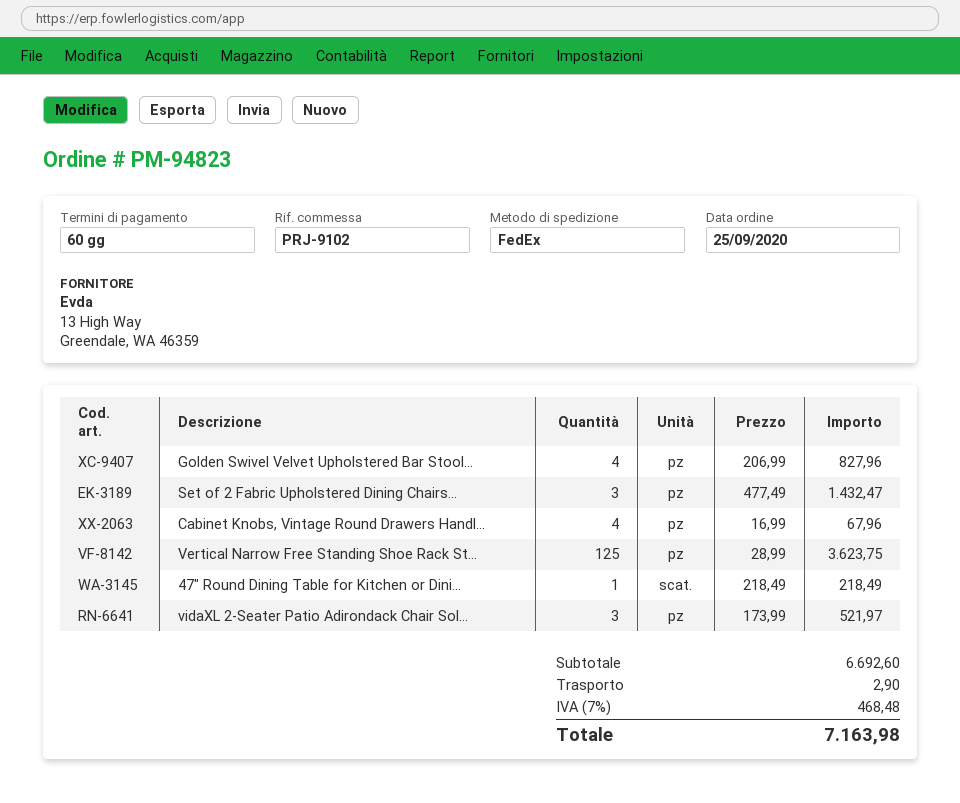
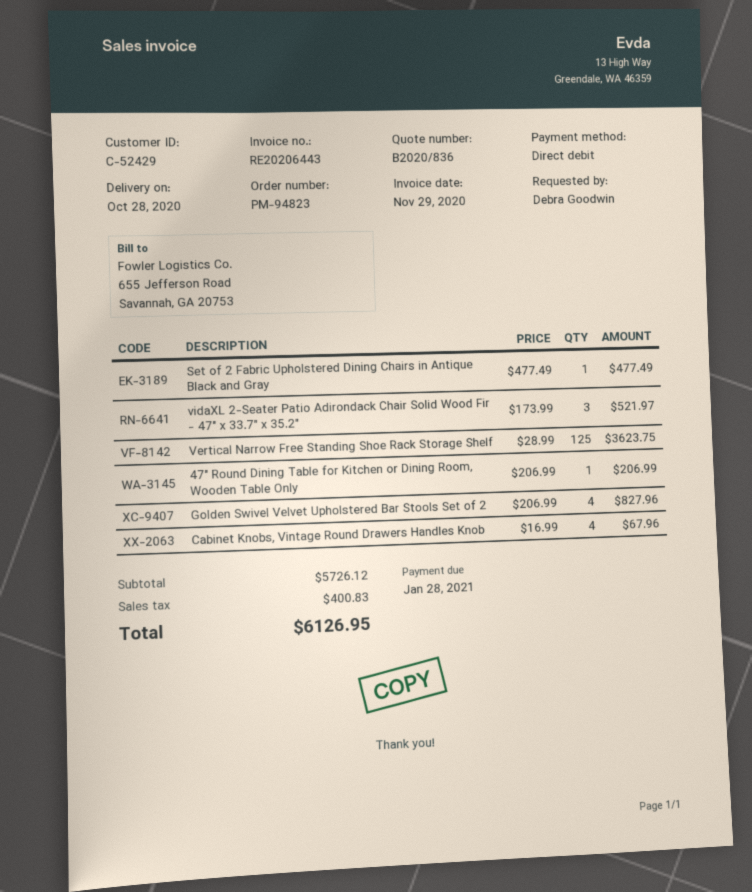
Set of 2 Fabric Upholstered Dining Chairs...: 3 x 477.49 = 1432.47 -> 1 x 477.49 = 477.49
47" Round Dining Table for Kitchen or Dini...: 1 x 218.49 = 218.49 -> 1 x 206.99 = 206.99
subtotal: 6692.60 -> 5726.12
shipping: 2.90 -> none
tax: 468.48 -> 400.83
total: 7163.98 -> 6126.95

